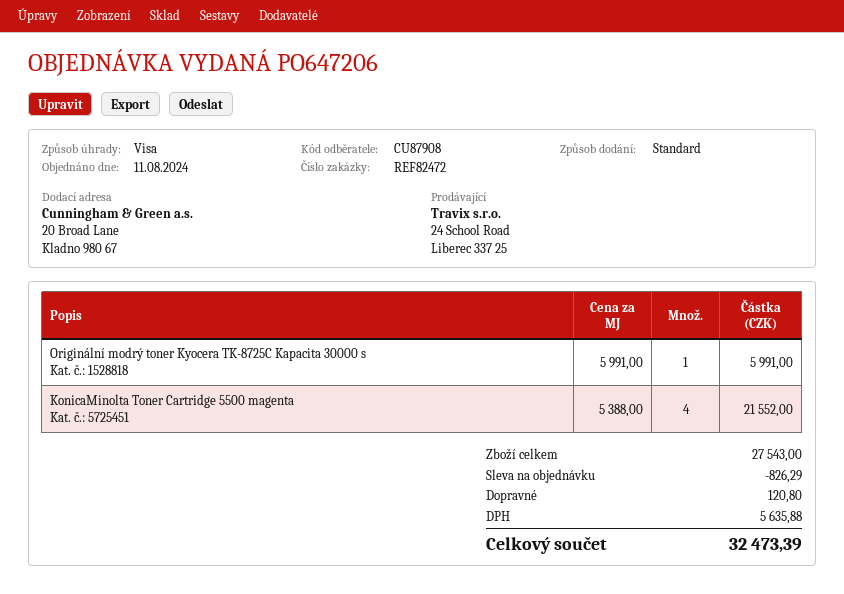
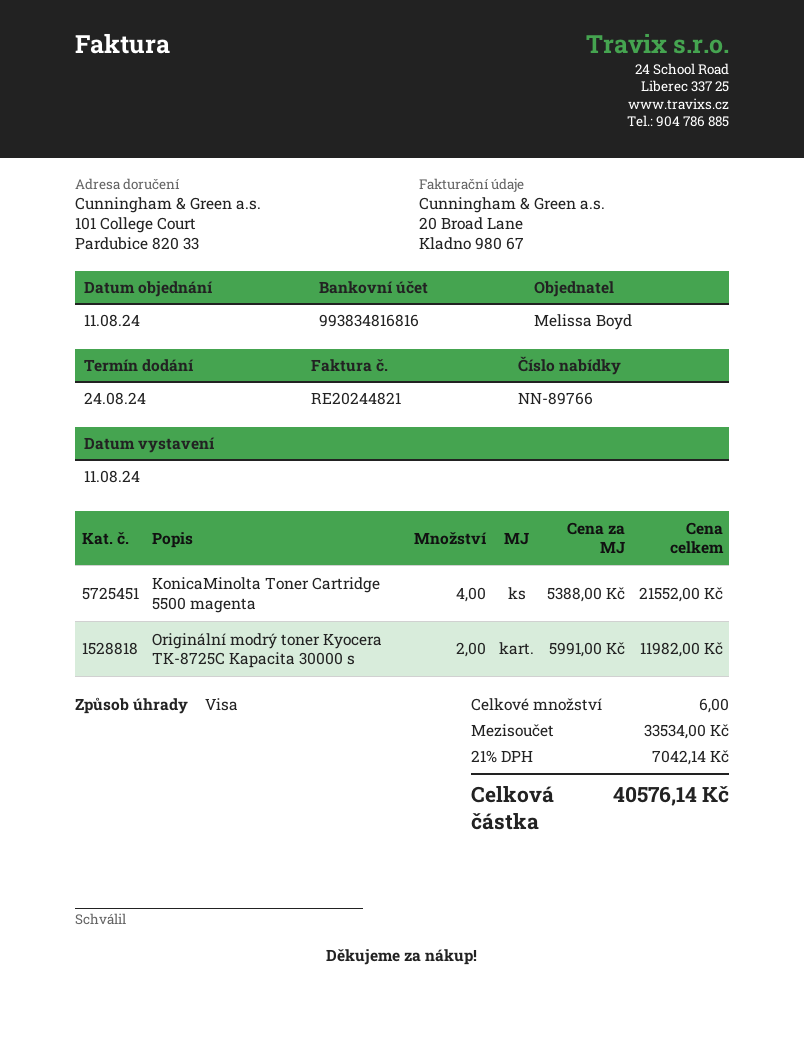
ship to: 20 Broad Lane, Kladno 980 67 -> 101 College Court, Pardubice 820 33
Originální modrý toner Kyocera TK-8725C Kapacita 30000 s: 1 x 5991.00 = 5991.00 -> 2 x 5991.00 = 11982.00
subtotal: 27543.00 -> 33534.00
discount: 826.29 -> none
shipping: 120.80 -> none
tax: 5635.88 -> 7042.14
total: 32473.39 -> 40576.14

